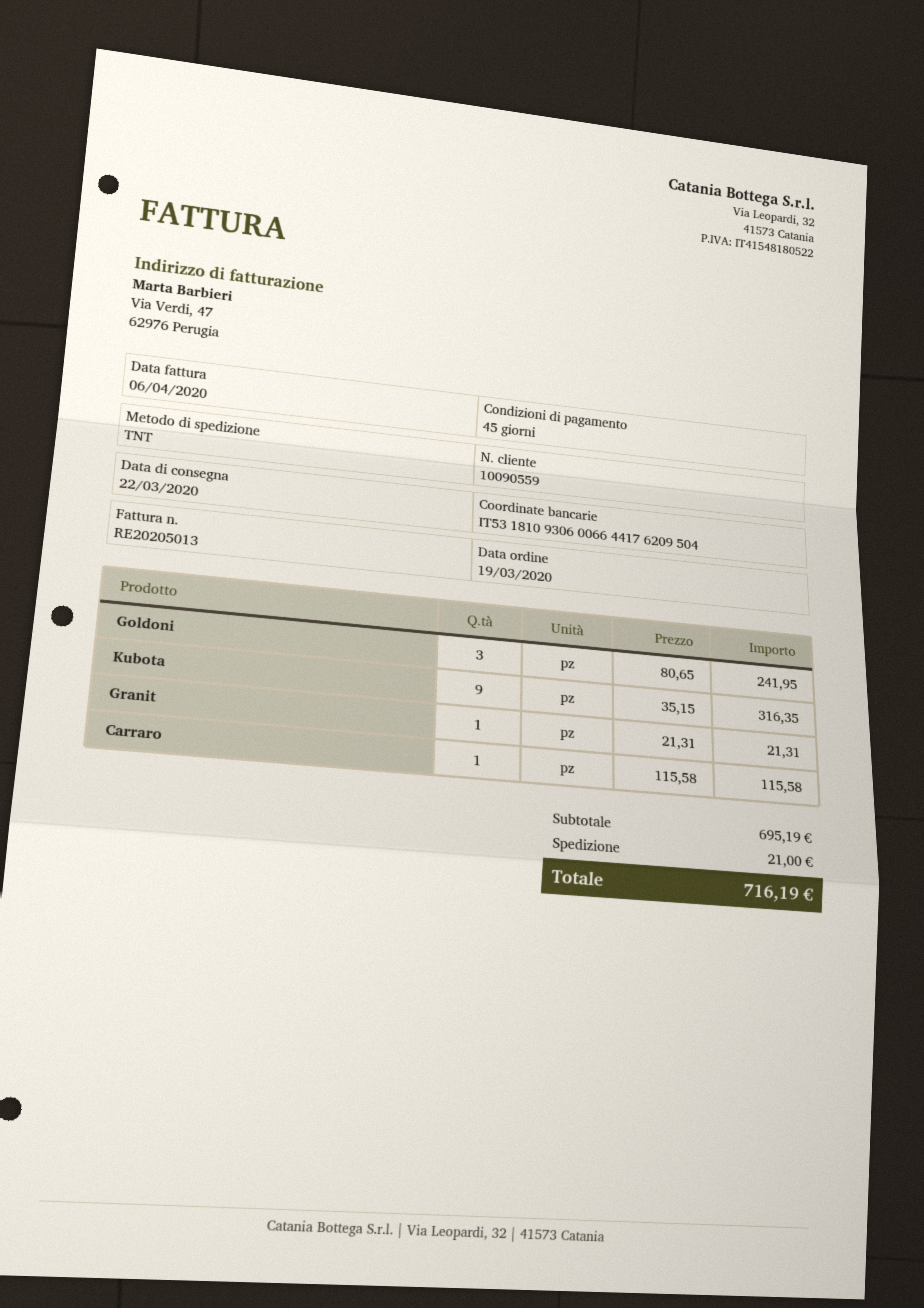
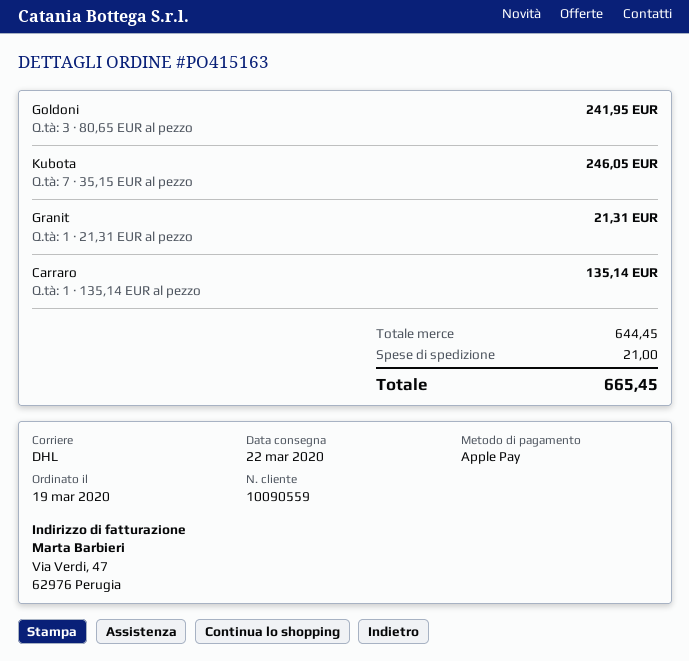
shipping method: TNT -> DHL
Kubota: 9 x 35.15 = 316.35 -> 7 x 35.15 = 246.05
Carraro: 1 x 115.58 = 115.58 -> 1 x 135.14 = 135.14
subtotal: 695.19 -> 644.45
total: 716.19 -> 665.45

